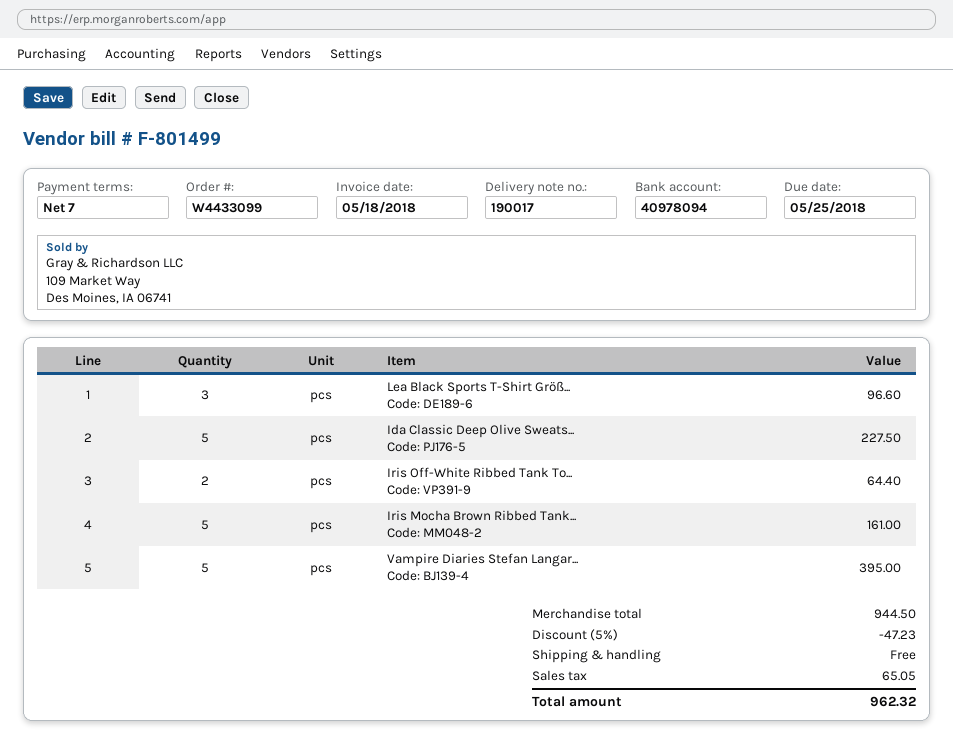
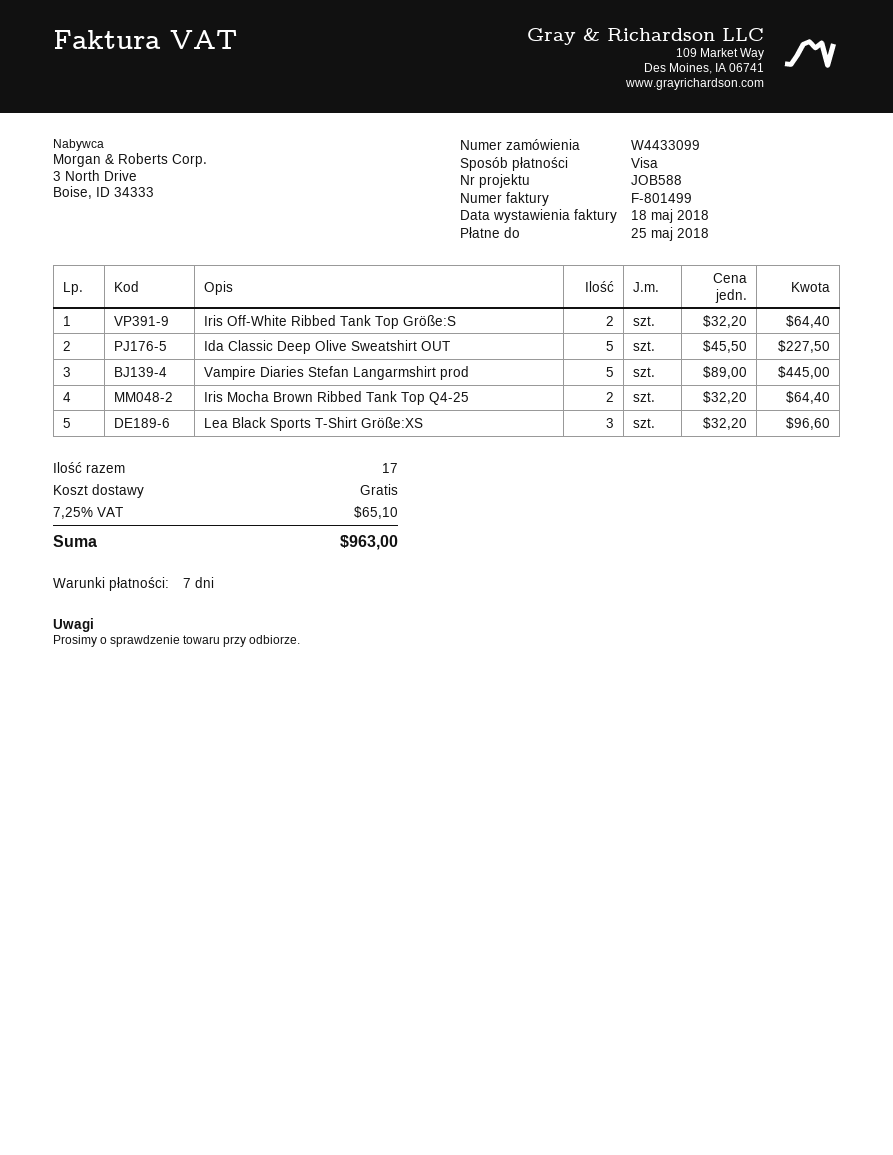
Iris Mocha Brown Ribbed Tank...: 5 for 161.00 -> 2 for 64.40
Vampire Diaries Stefan Langar...: 5 for 395.00 -> 5 for 445.00
discount: 5% = 47.23 -> none
tax: 65.05 -> 65.10
total: 962.32 -> 963.00

